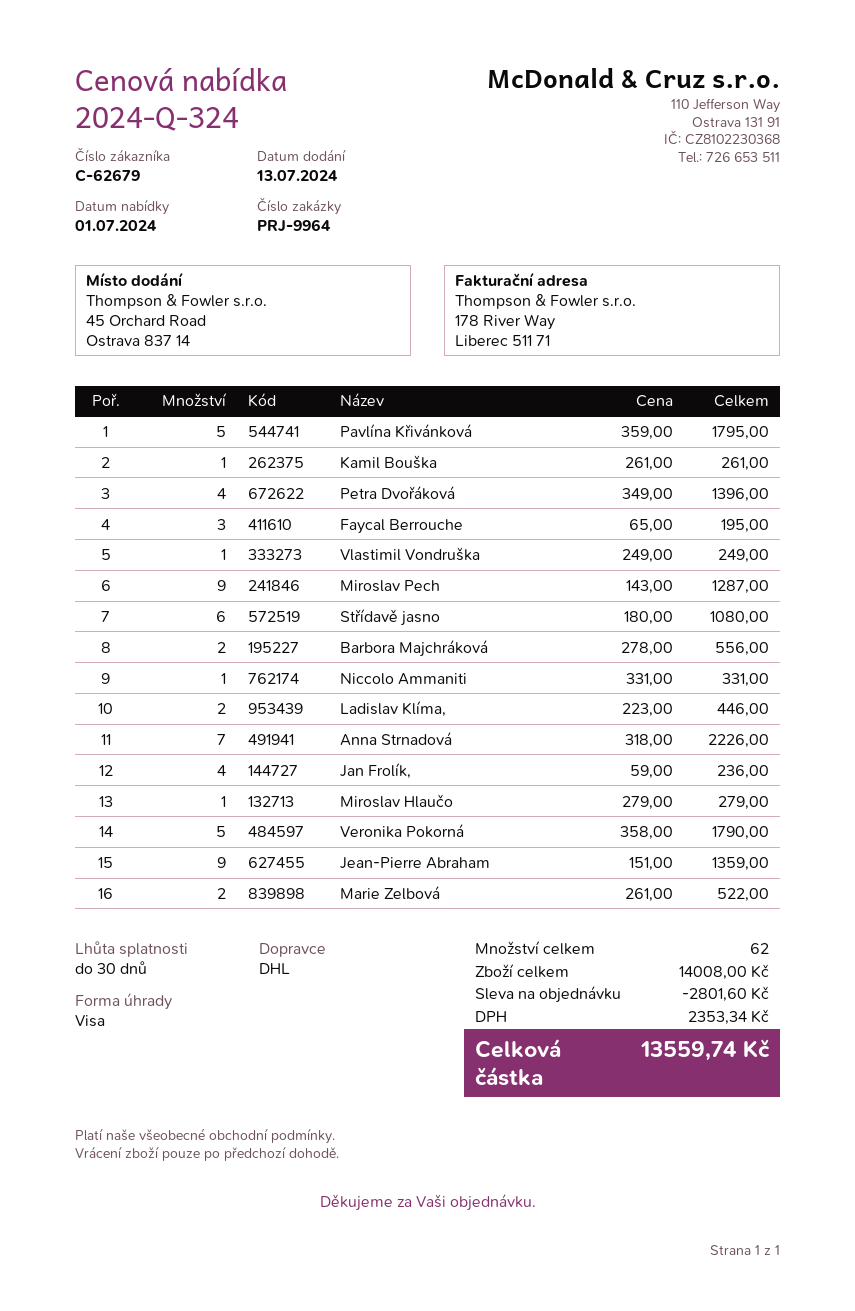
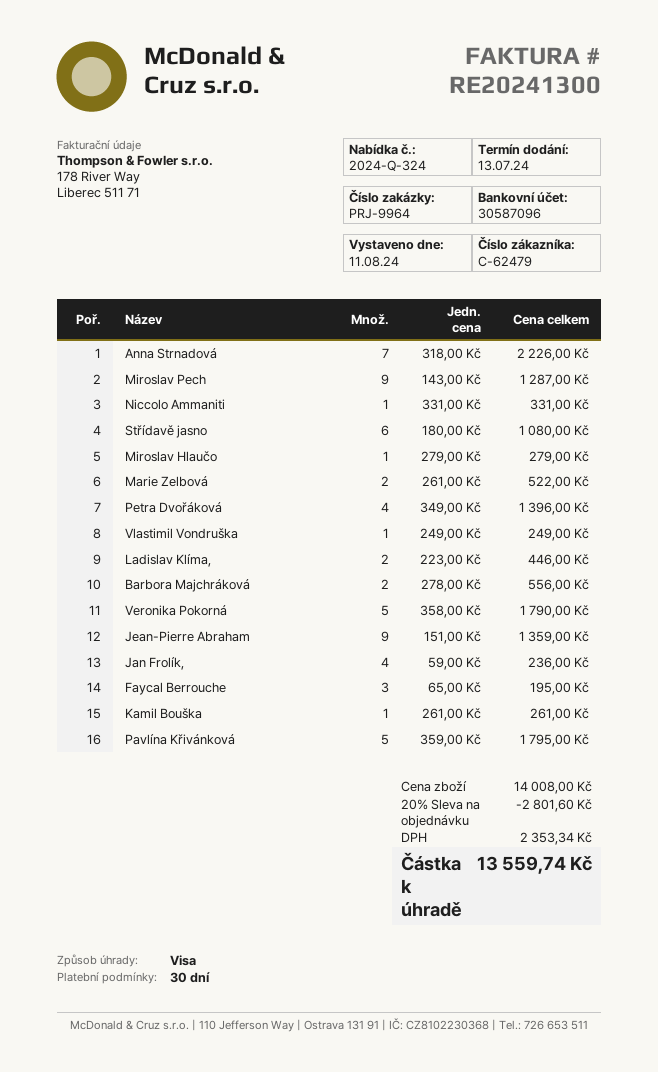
customer number: C-62679 -> C-62479

